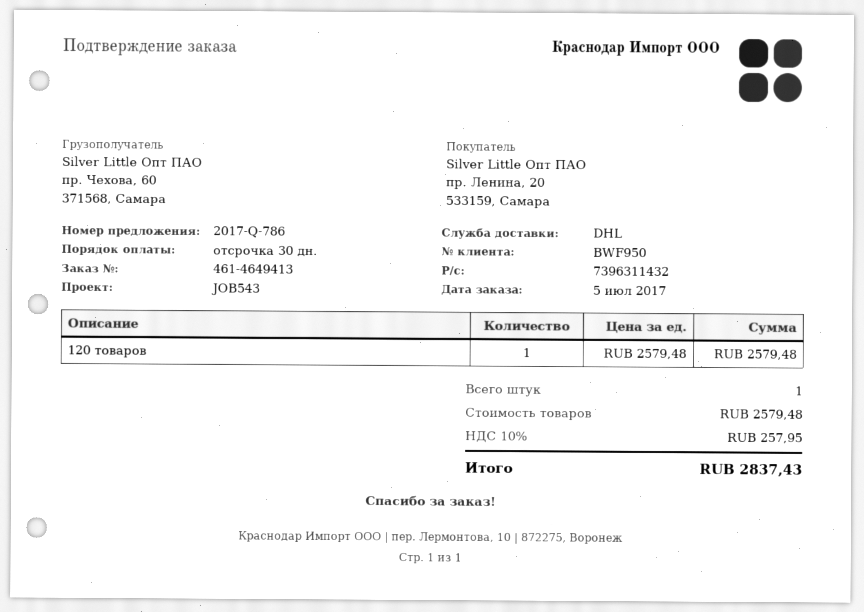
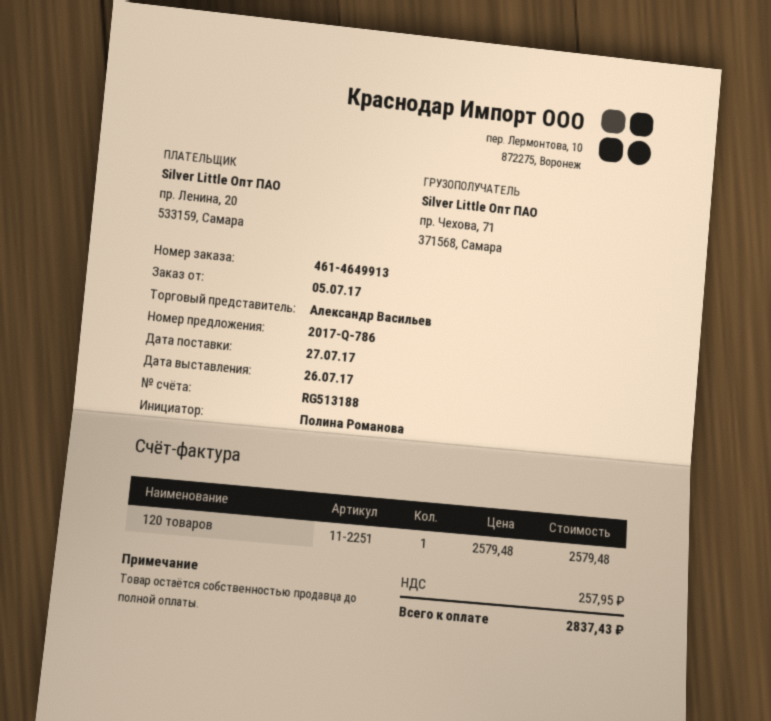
order number: 461-4649413 -> 461-4649913
ship to: пр. Чехова, 60, 371568, Самара -> пр. Чехова, 71, 371568, Самара

